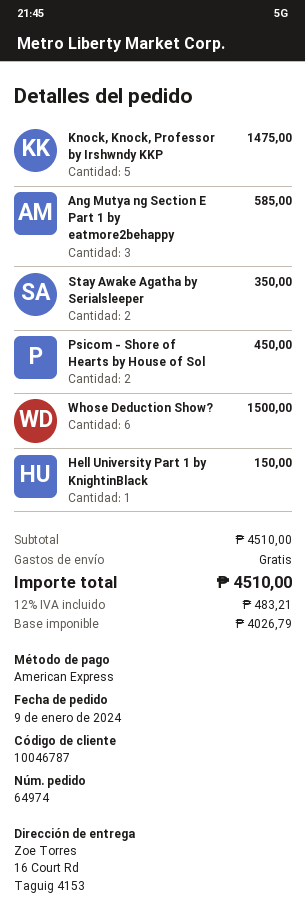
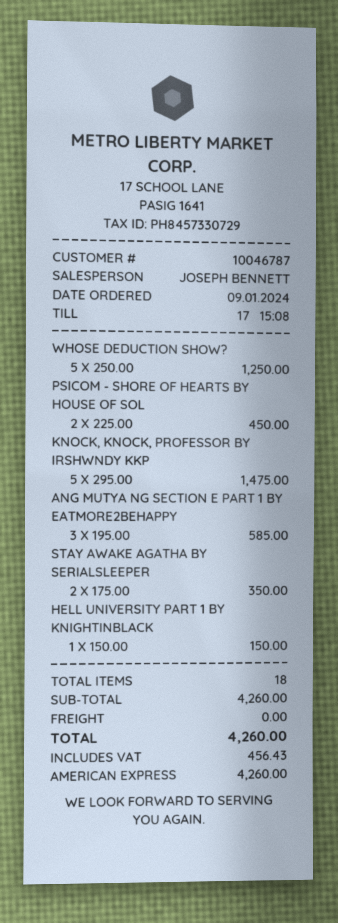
Whose Deduction Show?: 6 for 1500.00 -> 5 for 1250.00
subtotal: 4510.00 -> 4260.00
tax: 483.21 -> 456.43
total: 4510.00 -> 4260.00

